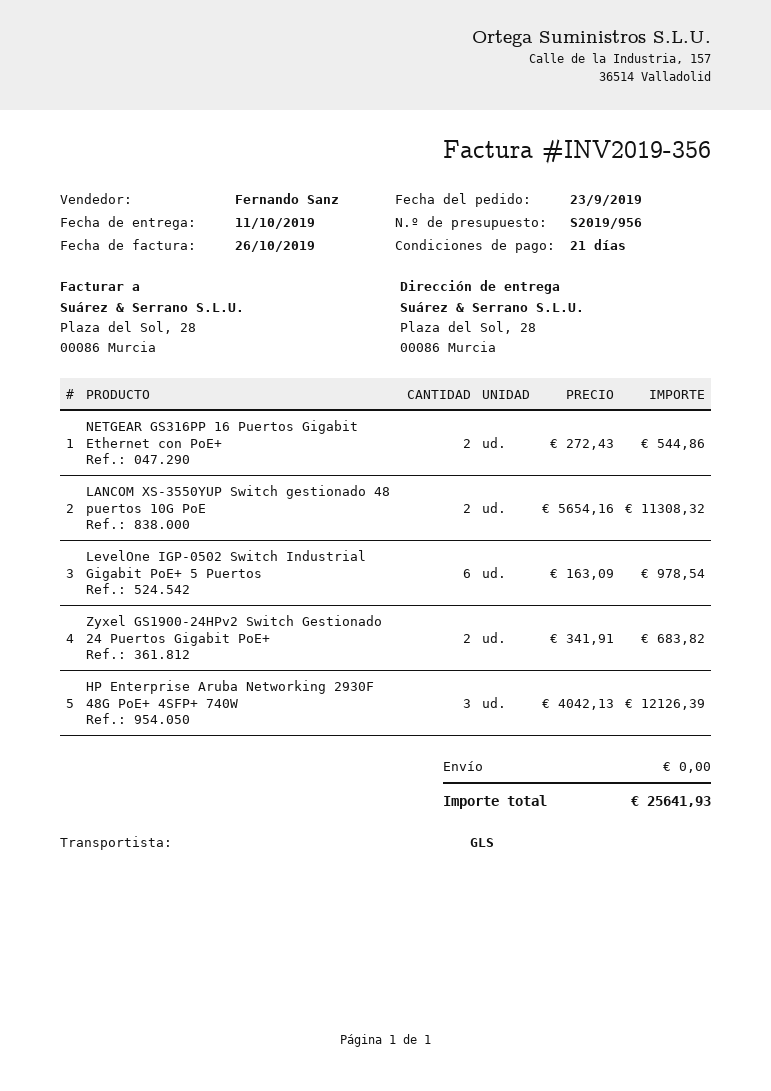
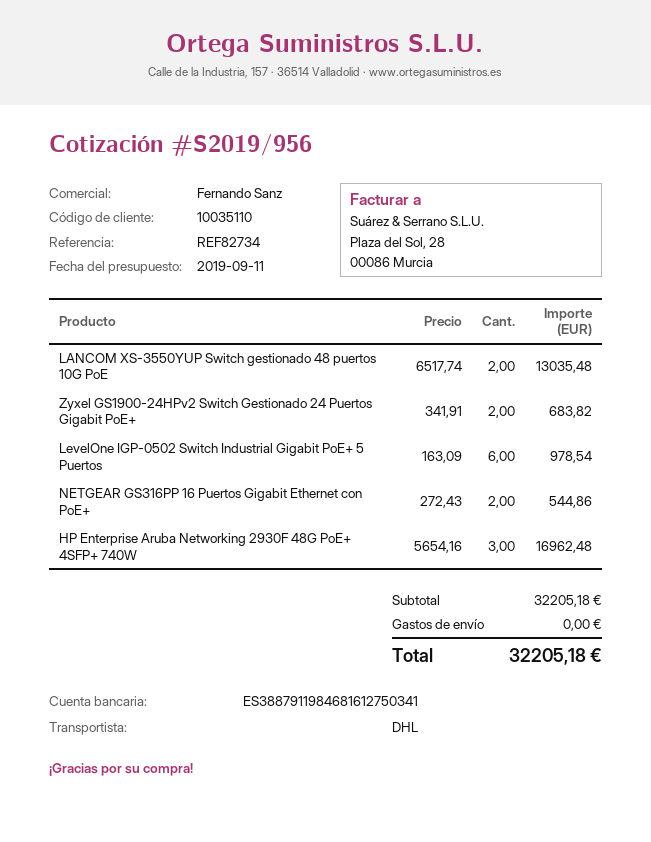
shipping method: GLS -> DHL
LANCOM XS-3550YUP Switch gestionado 48 puertos 10G PoE: 2 x 5654.16 = 11308.32 -> 2 x 6517.74 = 13035.48
HP Enterprise Aruba Networking 2930F 48G PoE+ 4SFP+ 740W: 3 x 4042.13 = 12126.39 -> 3 x 5654.16 = 16962.48
total: 25641.93 -> 32205.18

